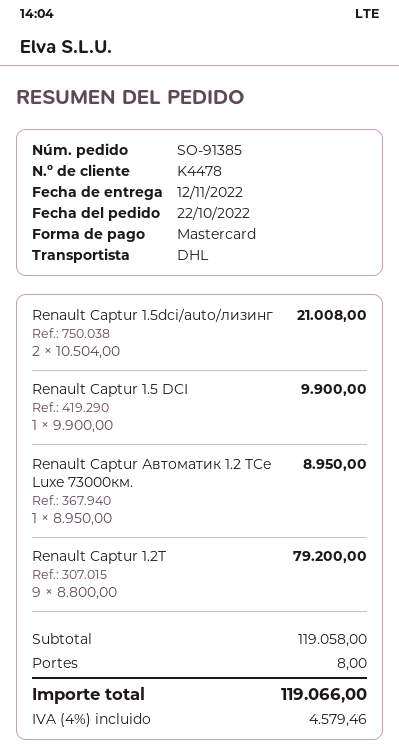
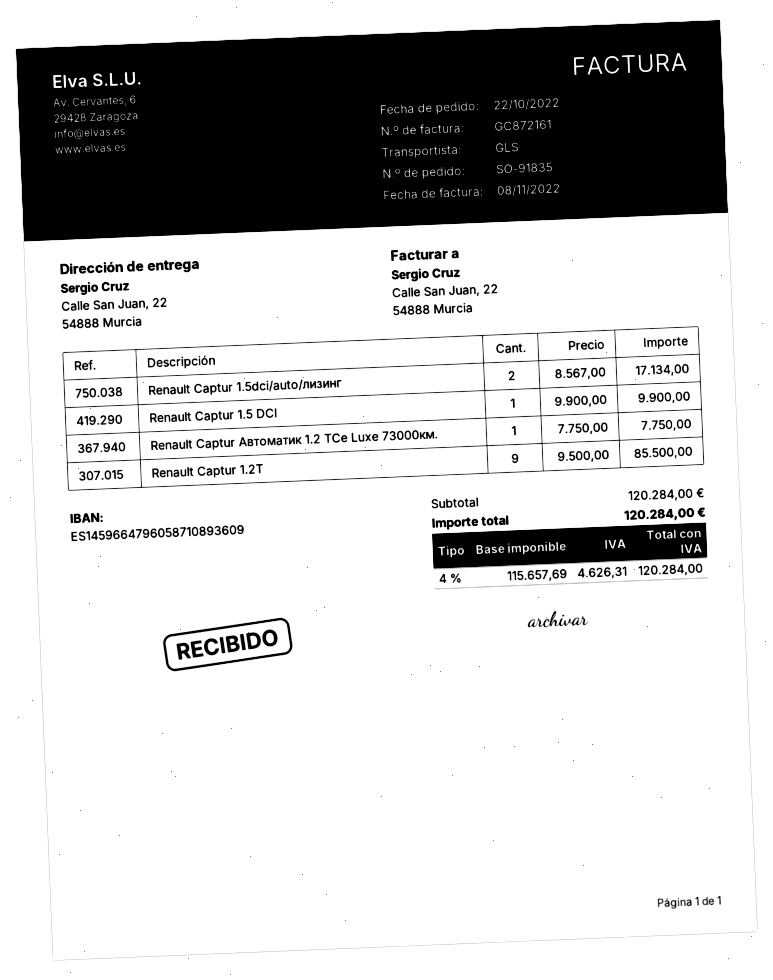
order number: SO-91385 -> SO-91835
shipping method: DHL -> GLS
Renault Captur 1.5dci/auto/лизинг: 2 x 10504.00 = 21008.00 -> 2 x 8567.00 = 17134.00
Renault Captur Автоматик 1.2 TCe Luxe 73000км.: 1 x 8950.00 = 8950.00 -> 1 x 7750.00 = 7750.00
Renault Captur 1.2T: 9 x 8800.00 = 79200.00 -> 9 x 9500.00 = 85500.00
subtotal: 119058.00 -> 120284.00
shipping: 8.00 -> none
tax: 4% = 4579.46 -> 4% = 4626.31
total: 119066.00 -> 120284.00

